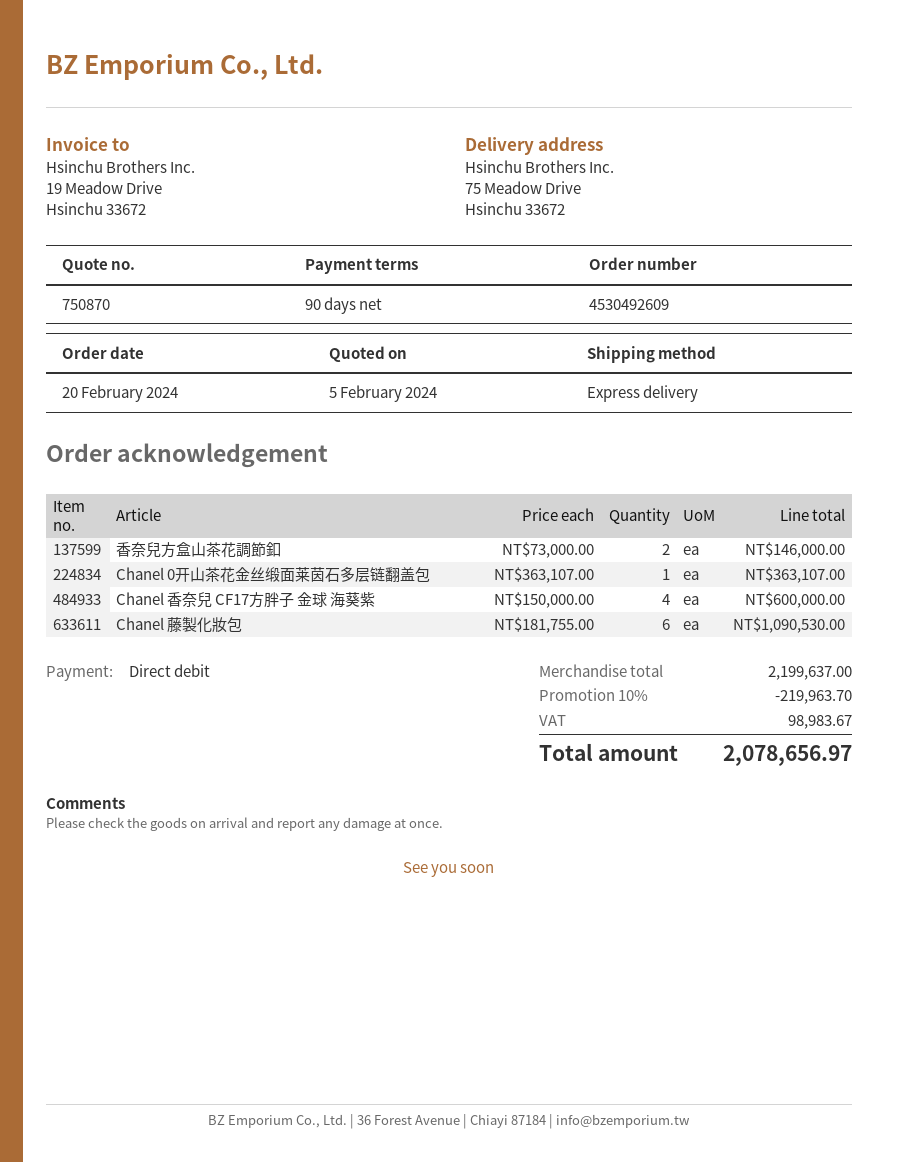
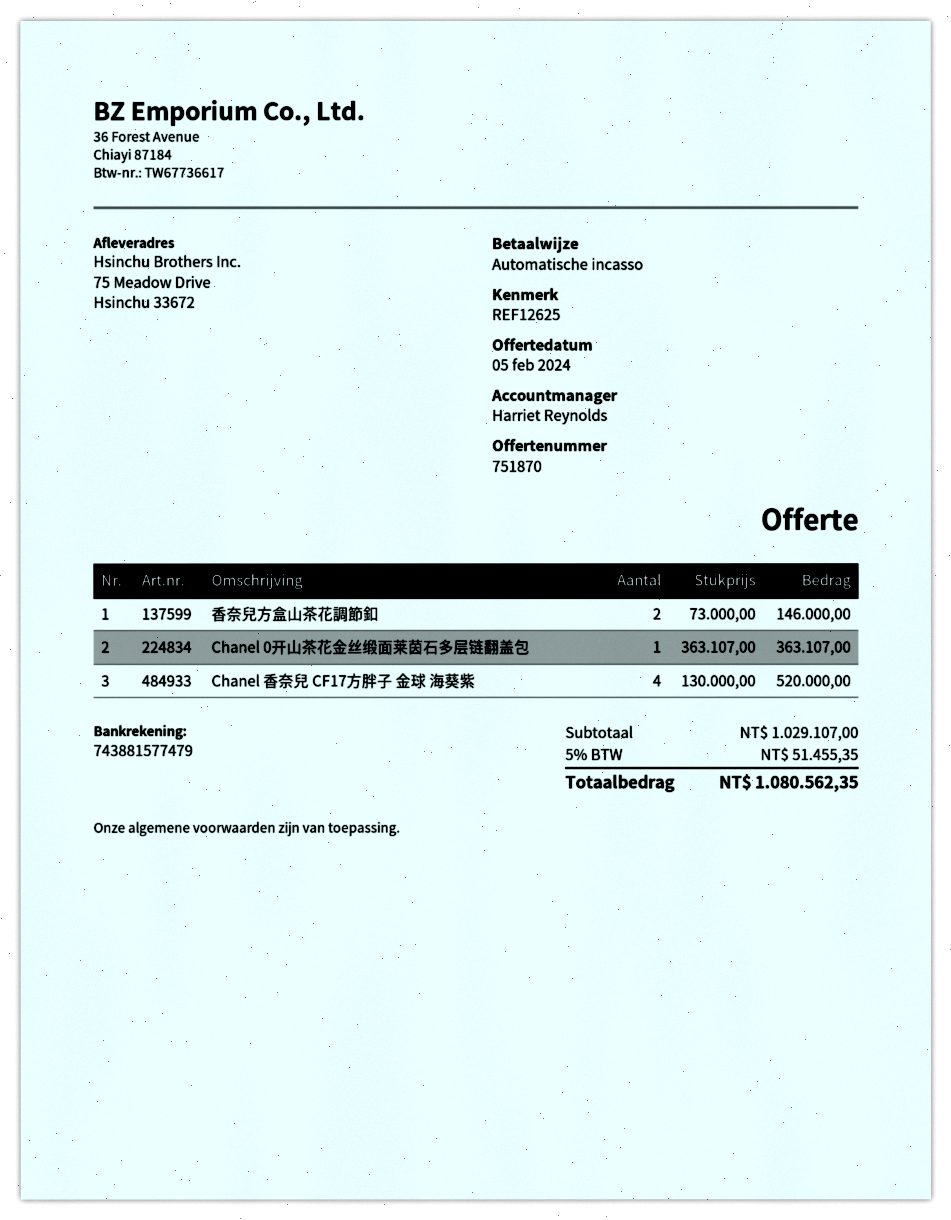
quote number: 750870 -> 751870
Chanel 香奈兒 CF17方胖子 金球 海葵紫: 4 x 150000.00 = 600000.00 -> 4 x 130000.00 = 520000.00
Chanel 藤製化妝包: 6 x 181755.00 = 1090530.00 -> none
subtotal: 2199637.00 -> 1029107.00
discount: 10% = 219963.70 -> none
tax: 98983.67 -> 51455.35
total: 2078656.97 -> 1080562.35

